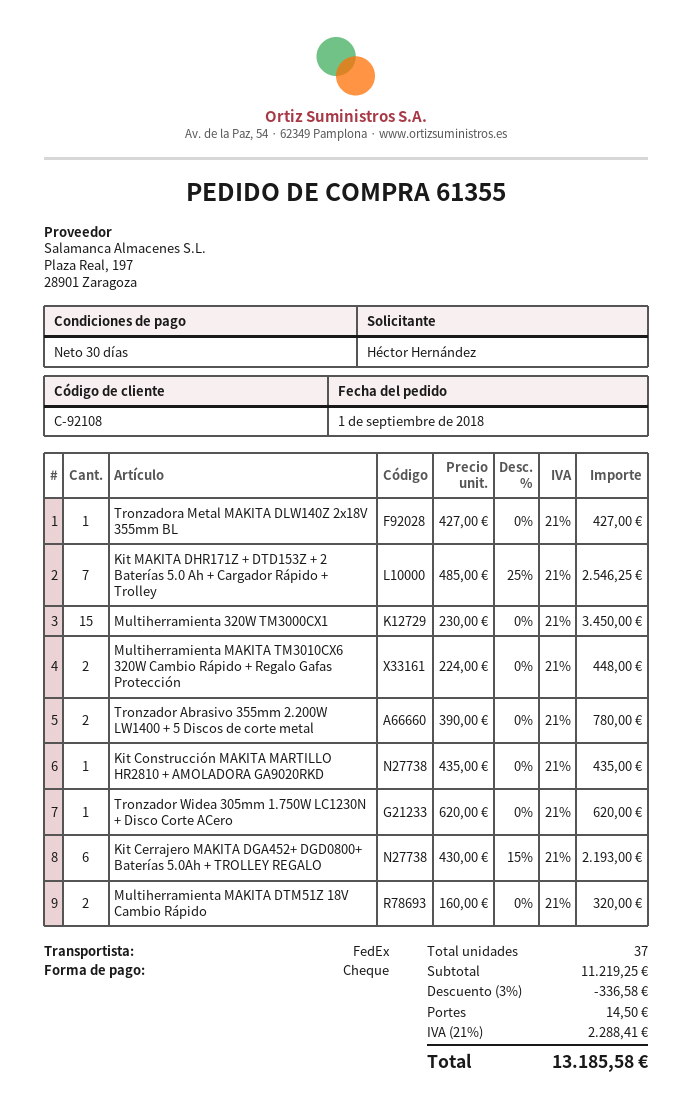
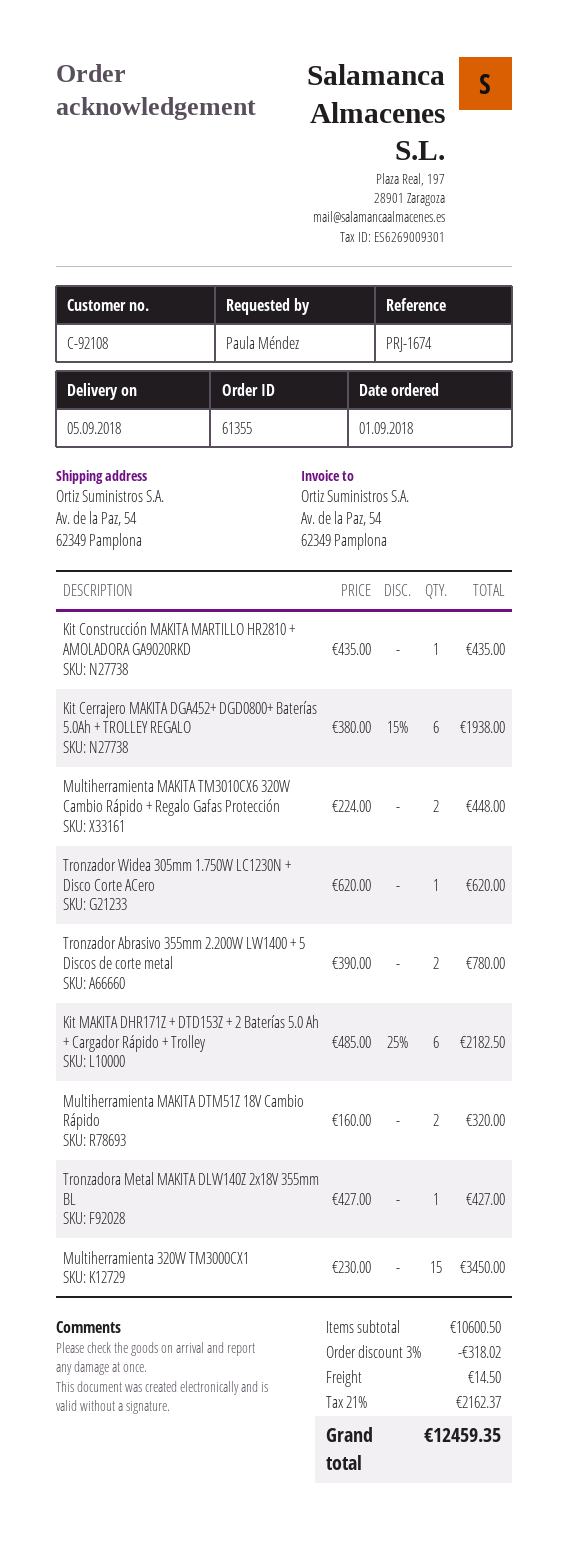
ordered by: Héctor Hernández -> Paula Méndez
Kit MAKITA DHR171Z + DTD153Z + 2 Baterías 5.0 Ah + Cargador Rápido + Trolley: 7 x 485.00 - 25% = 2546.25 -> 6 x 485.00 - 25% = 2182.50
Kit Cerrajero MAKITA DGA452+ DGD0800+ Baterías 5.0Ah + TROLLEY REGALO: 6 x 430.00 - 15% = 2193.00 -> 6 x 380.00 - 15% = 1938.00
subtotal: 11219.25 -> 10600.50
discount: 3% = 336.58 -> 3% = 318.02
tax: 21% = 2288.41 -> 21% = 2162.37
total: 13185.58 -> 12459.35

